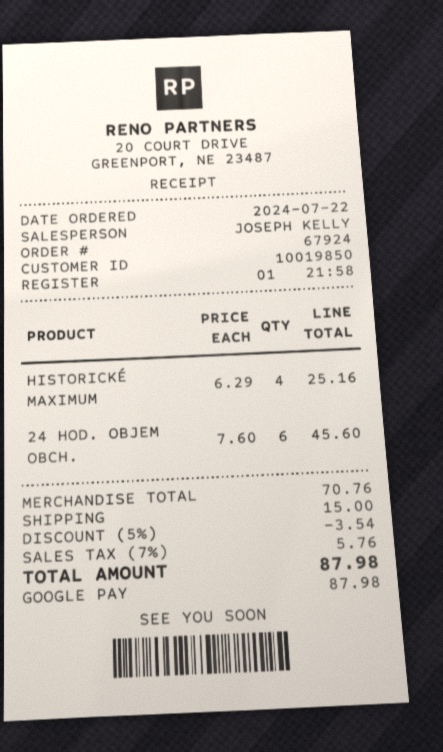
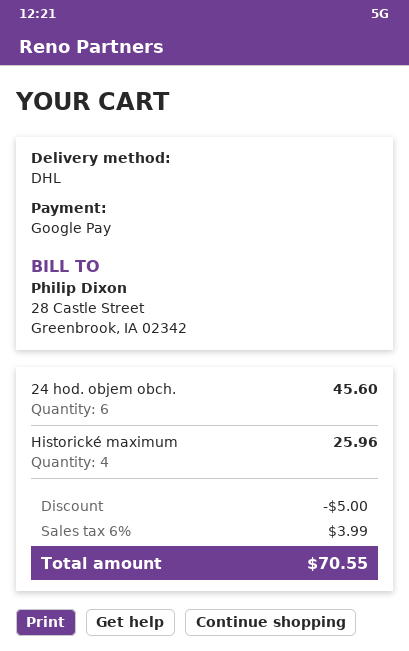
HISTORICKÉ MAXIMUM: 4 for 25.16 -> 4 for 25.96
discount: 3.54 -> 5.00
shipping: 15.00 -> none
tax: 7% = 5.76 -> 6% = 3.99
total: 87.98 -> 70.55

